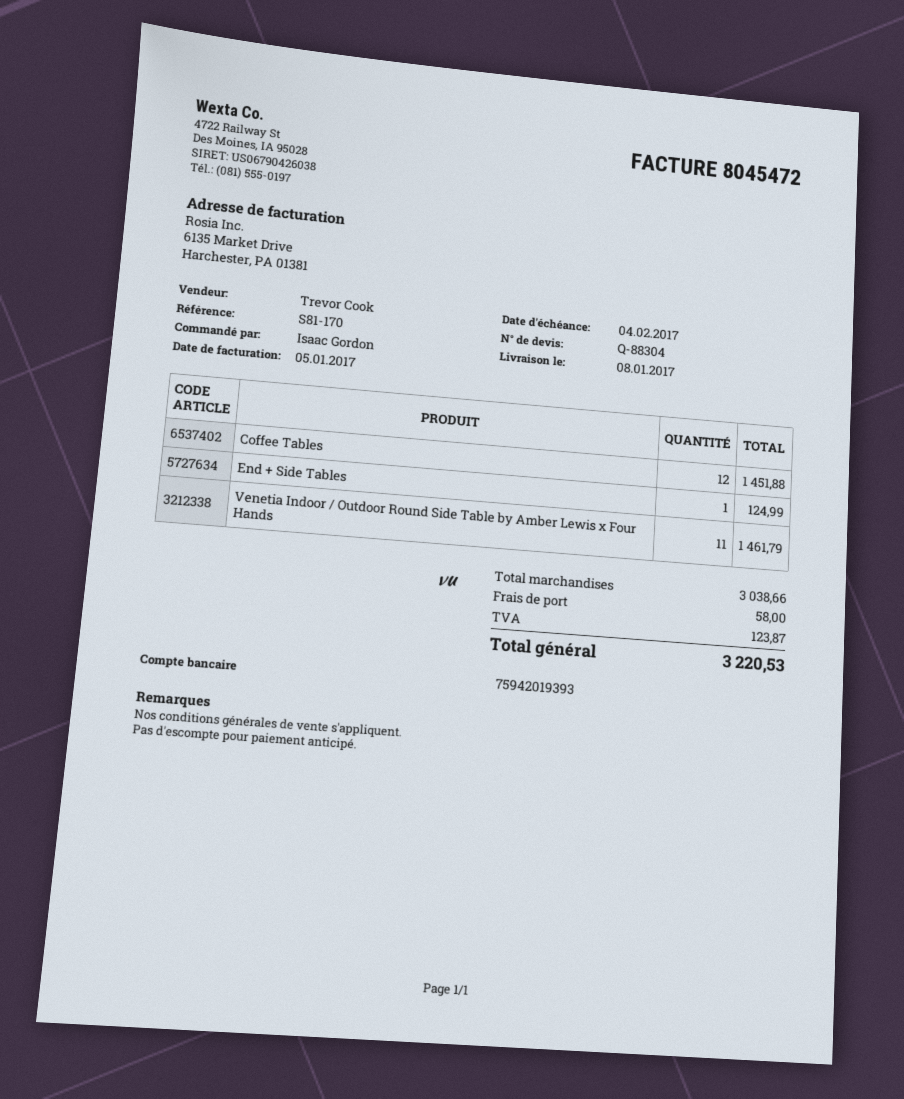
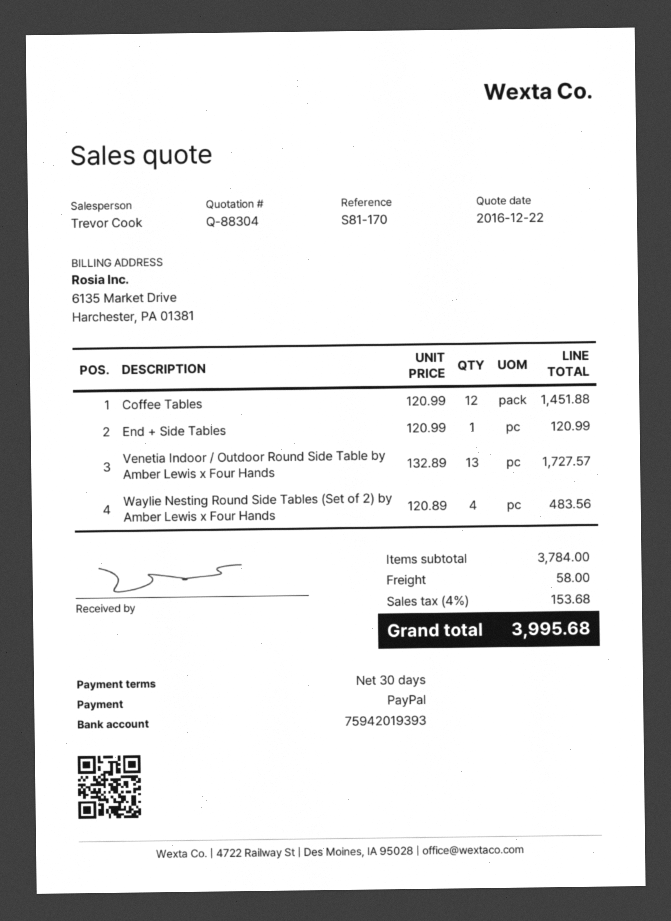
End + Side Tables: 1 for 124.99 -> 1 for 120.99
Venetia Indoor / Outdoor Round Side Table by Amber Lewis x Four Hands: 11 for 1461.79 -> 13 for 1727.57
Waylie Nesting Round Side Tables (Set of 2) by Amber Lewis x Four Hands: none -> 4 for 483.56
subtotal: 3038.66 -> 3784.00
tax: 123.87 -> 153.68
total: 3220.53 -> 3995.68

